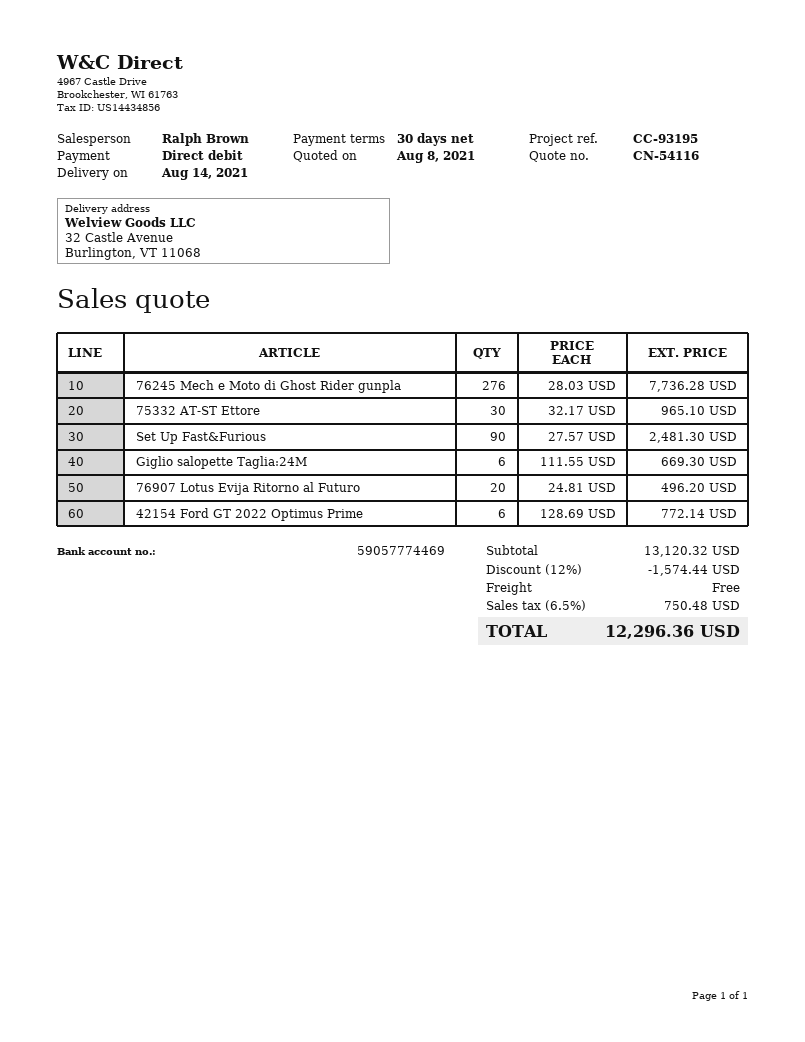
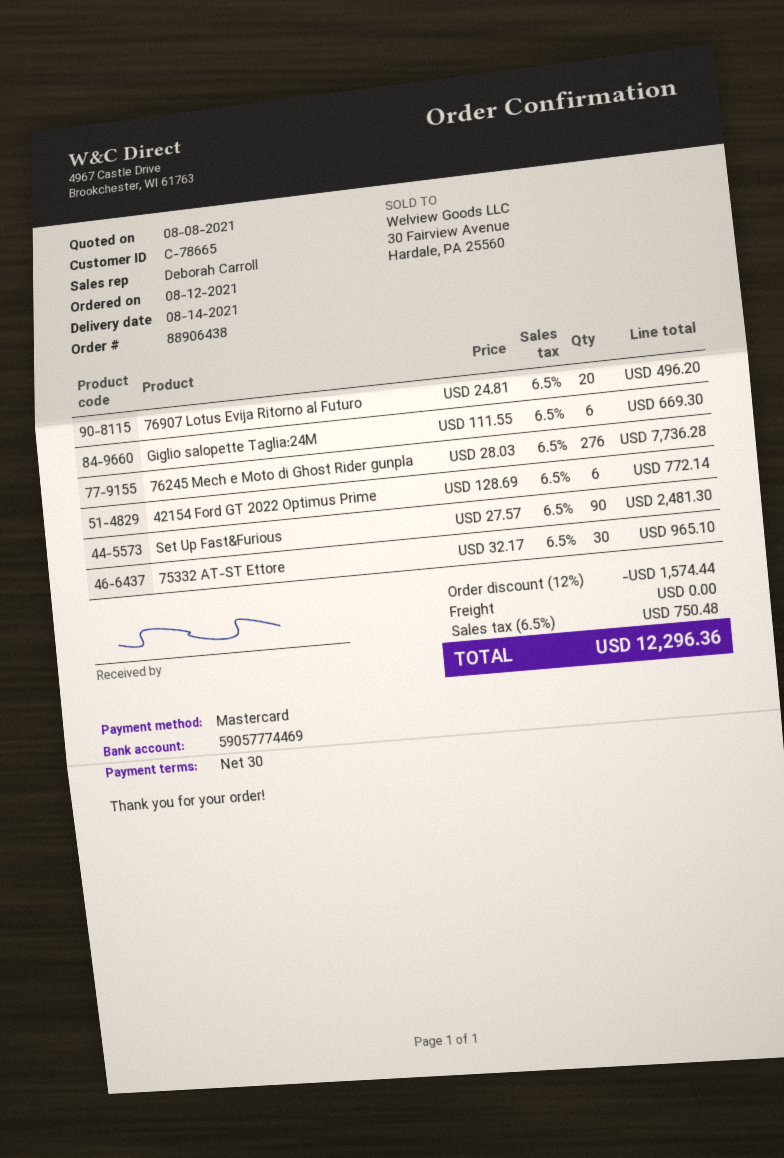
sales rep: Ralph Brown -> Deborah Carroll
payment method: direct debit -> Mastercard

